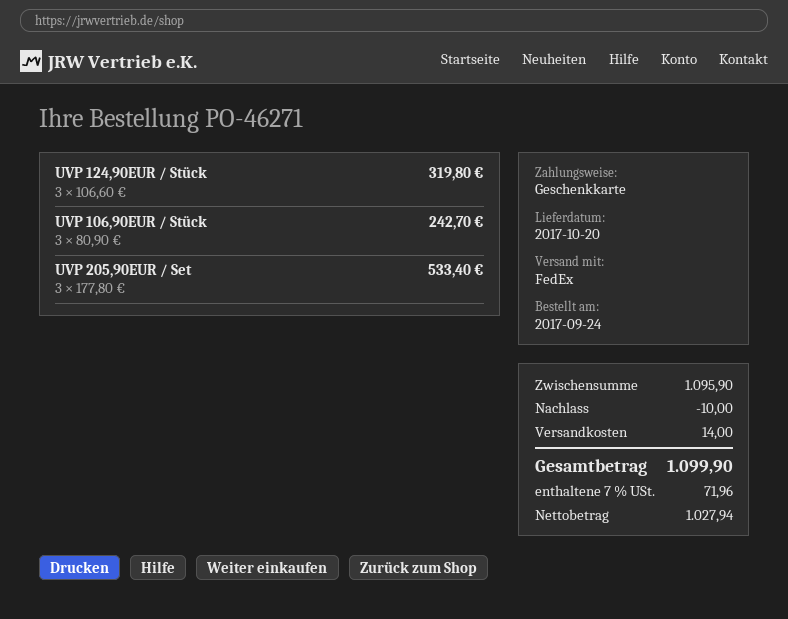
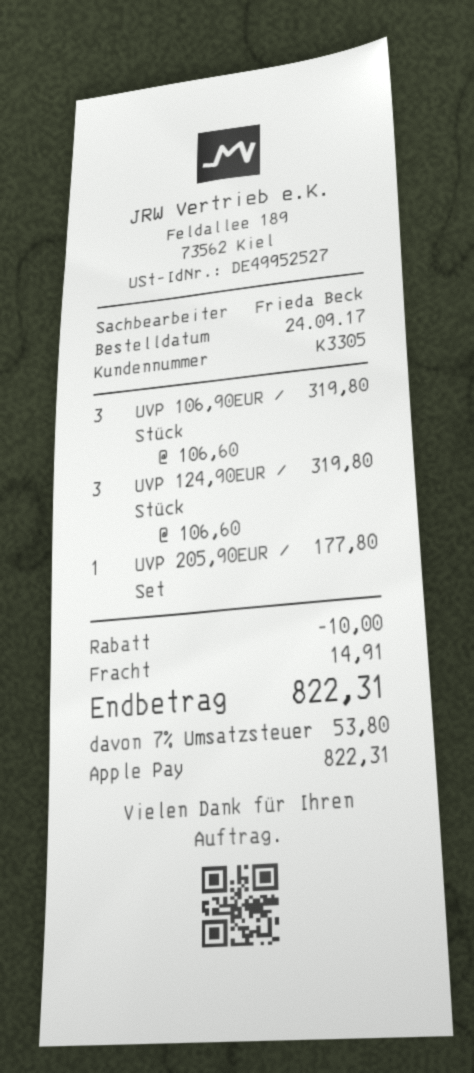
payment method: gift card -> Apple Pay
UVP 106,90EUR / Stück: 3 x 80.90 = 242.70 -> 3 x 106.60 = 319.80
UVP 205,90EUR / Set: 3 x 177.80 = 533.40 -> 1 x 177.80 = 177.80
shipping: 14.00 -> 14.91
tax: 7% = 71.96 -> 7% = 53.80
total: 1099.90 -> 822.31

